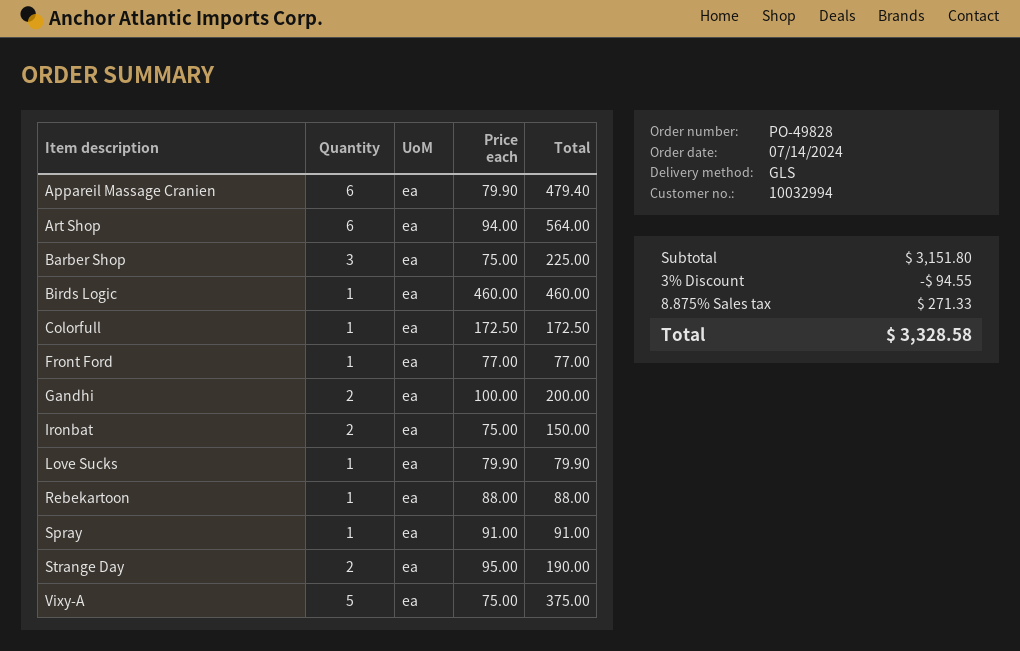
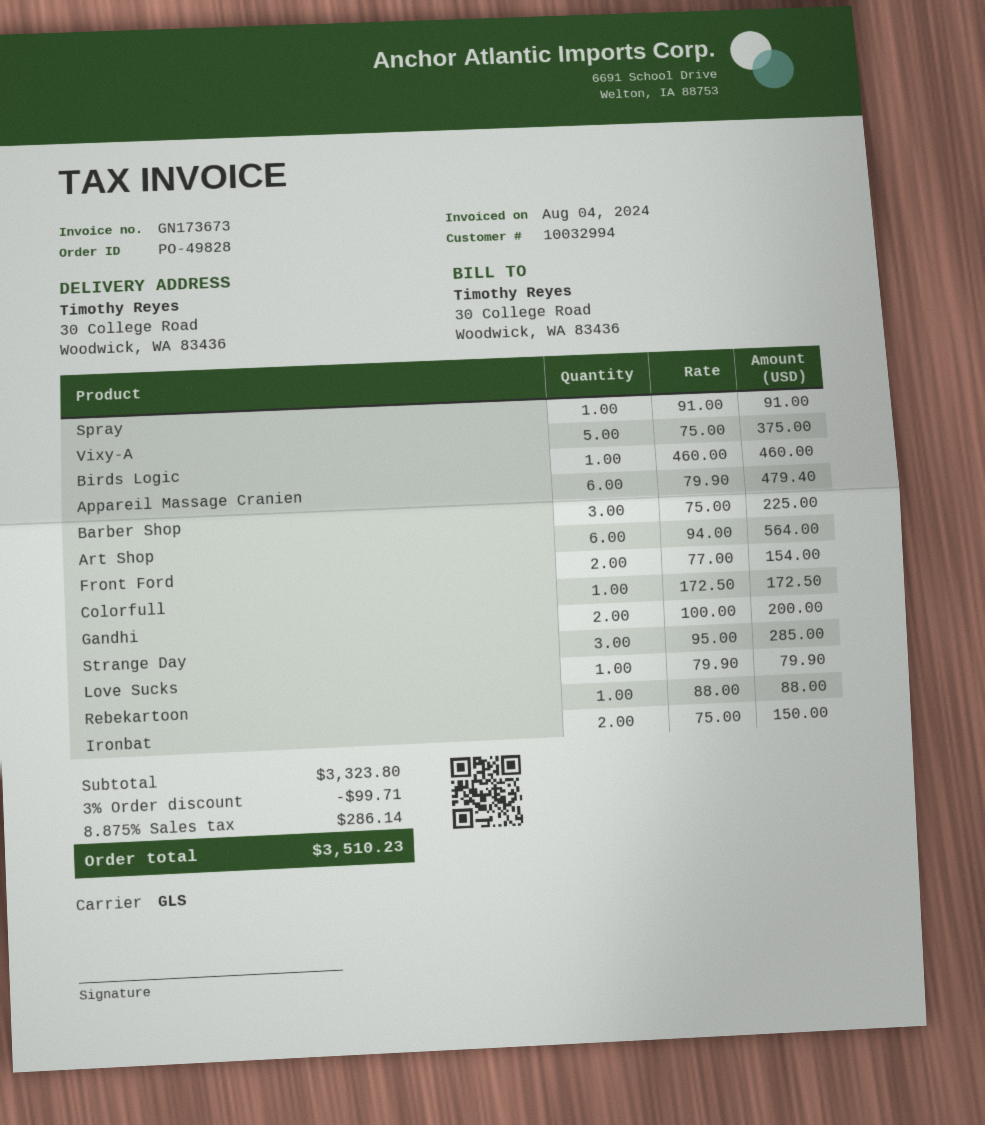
Front Ford: 1 x 77.00 = 77.00 -> 2 x 77.00 = 154.00
Strange Day: 2 x 95.00 = 190.00 -> 3 x 95.00 = 285.00
subtotal: 3151.80 -> 3323.80
discount: 3% = 94.55 -> 3% = 99.71
tax: 8.875% = 271.33 -> 8.875% = 286.14
total: 3328.58 -> 3510.23

